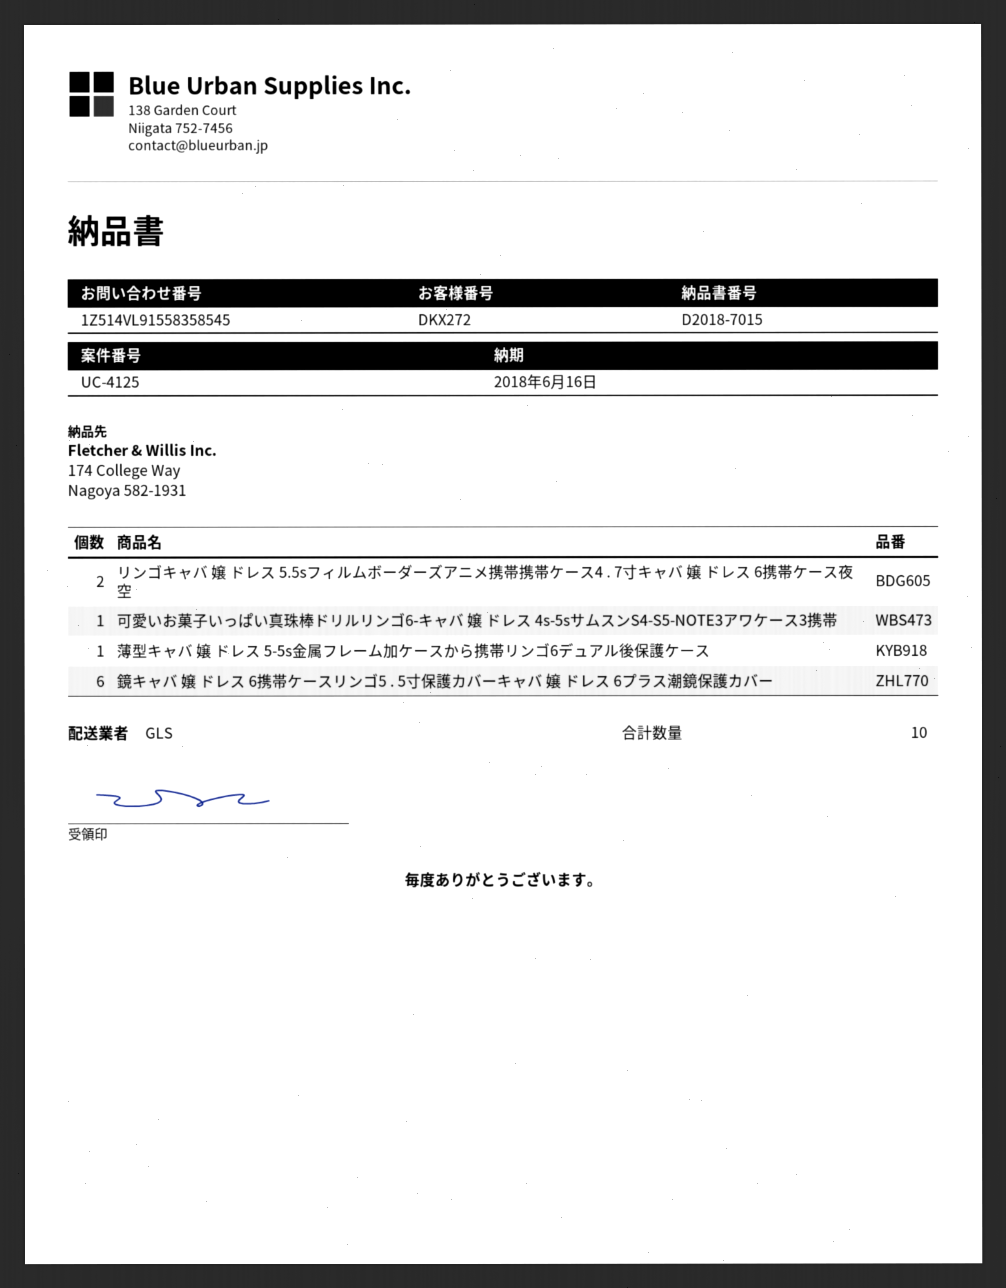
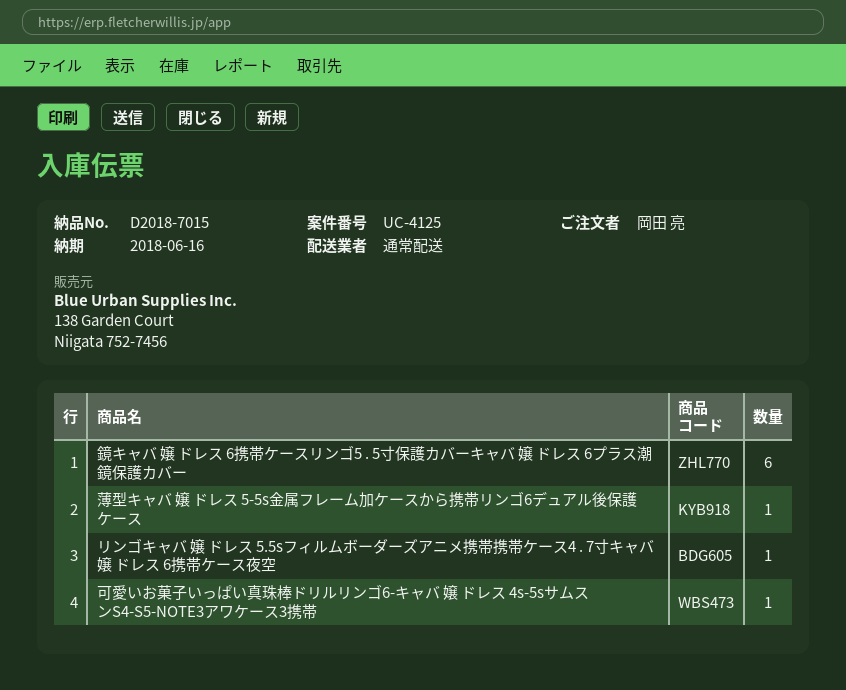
shipping method: GLS -> standard
リンゴキャバ 嬢 ドレス 5.5sフィルムボーダーズアニメ携帯携帯ケース4 . 7寸キャバ 嬢 ドレス 6携帯ケース夜空: 2 -> 1

